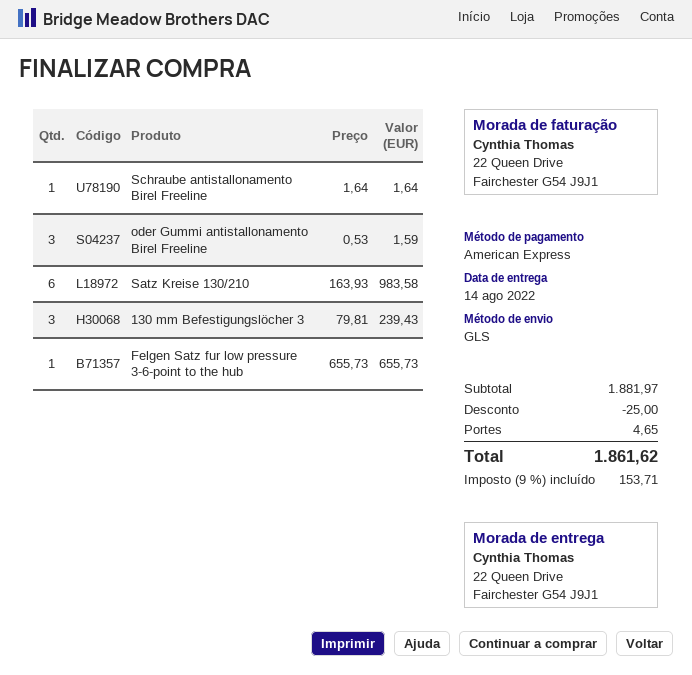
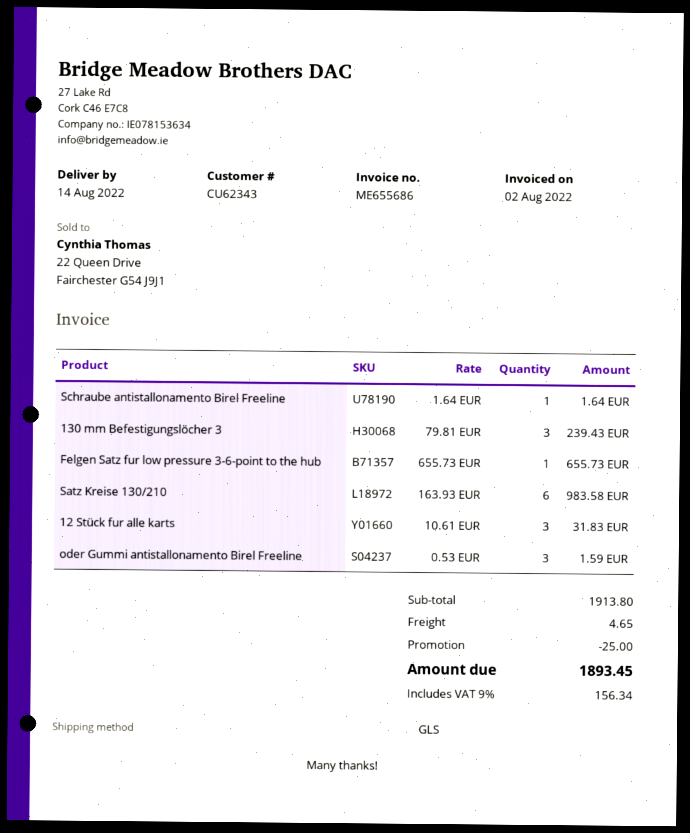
12 Stück fur alle karts: none -> 3 x 10.61 = 31.83
subtotal: 1881.97 -> 1913.80
tax: 9% = 153.71 -> 9% = 156.34
total: 1861.62 -> 1893.45

